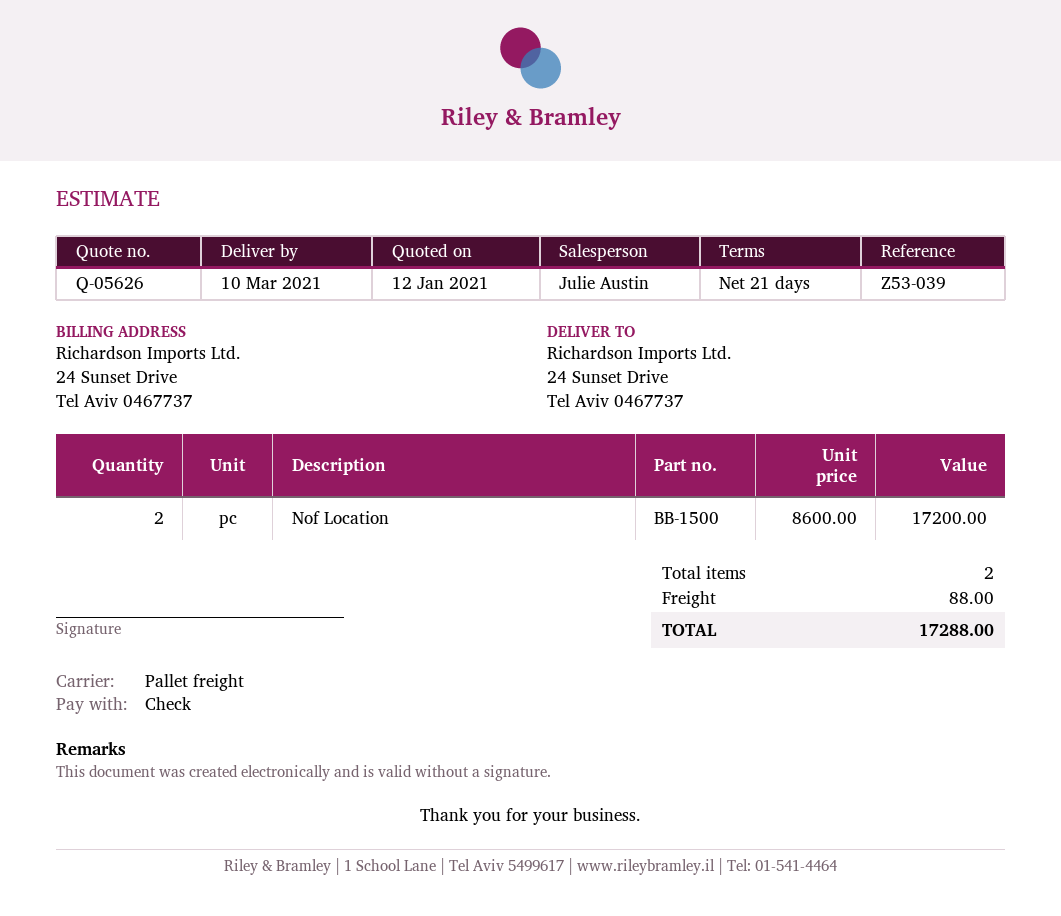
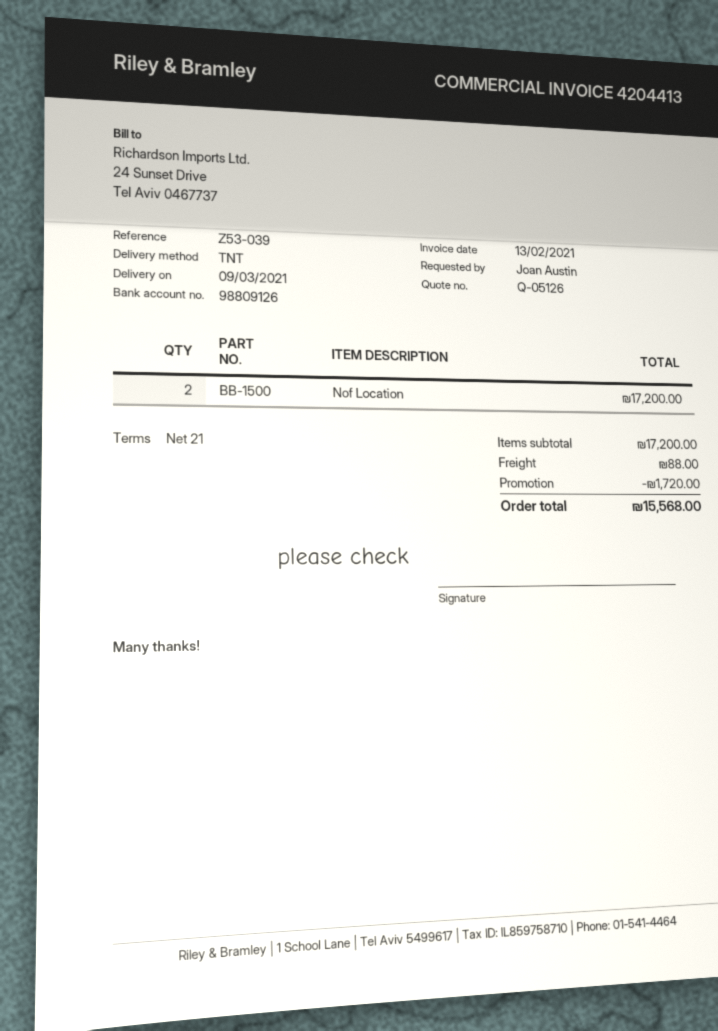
quote number: Q-05626 -> Q-05126
delivery date: 2021-03-10 -> 2021-03-09
shipping method: pallet freight -> TNT
discount: none -> 1720.00
total: 17288.00 -> 15568.00

